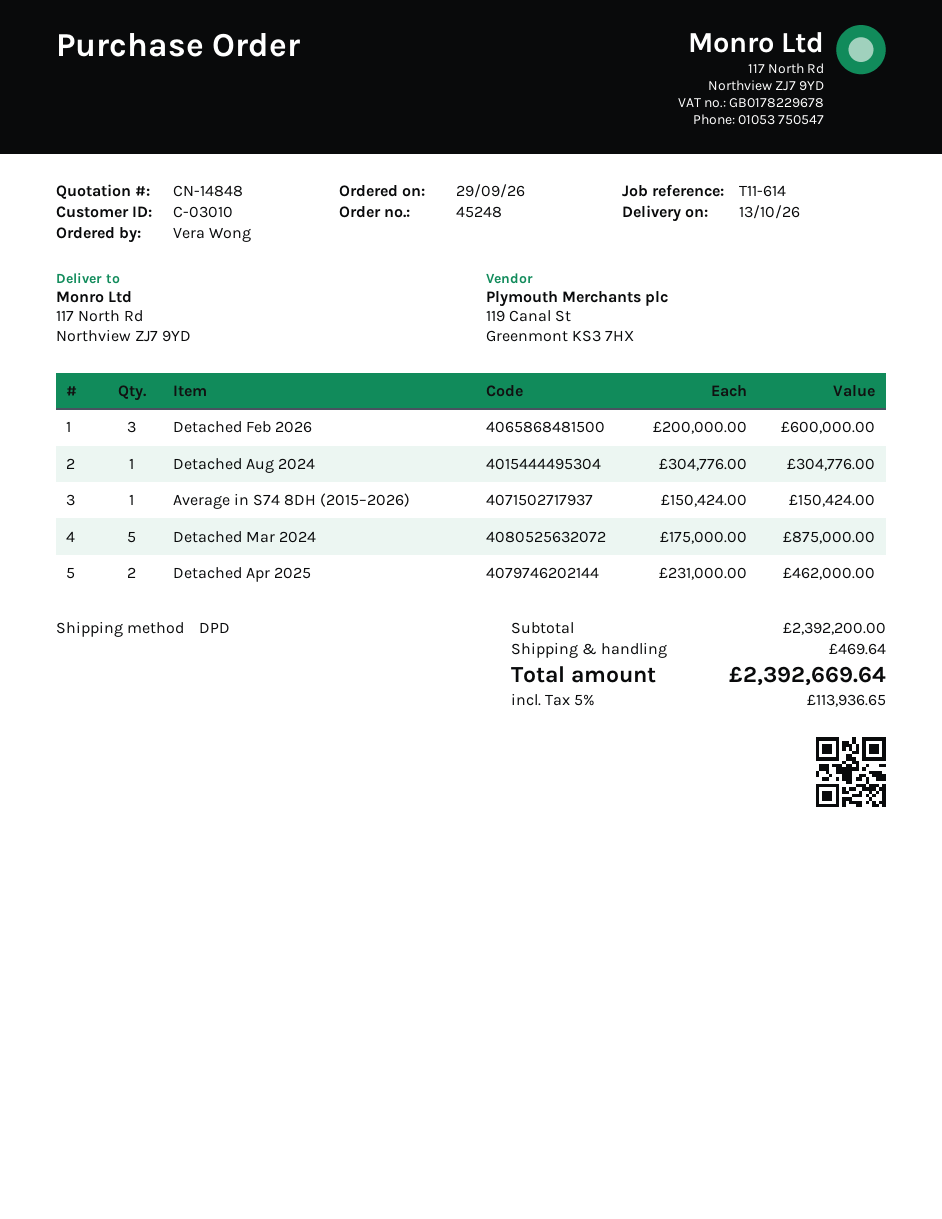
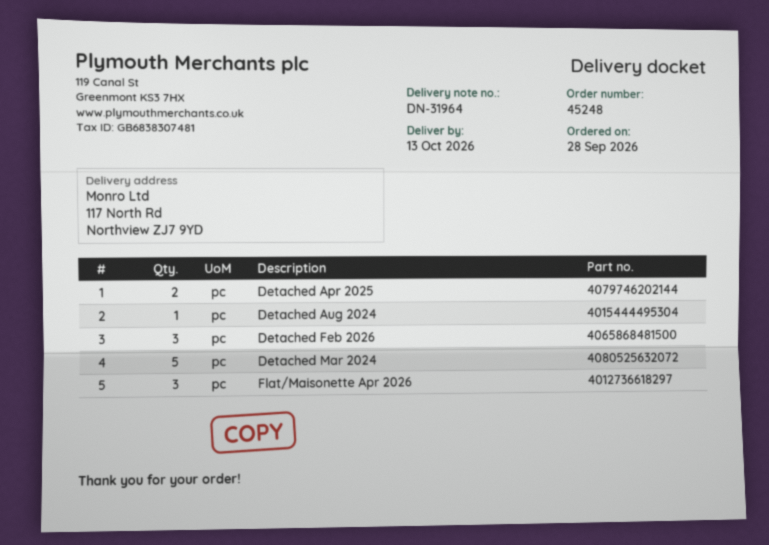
order date: 2026-09-29 -> 2026-09-28
Average in S74 8DH (2015–2026): 1 -> none
Flat/Maisonette Apr 2026: none -> 3

